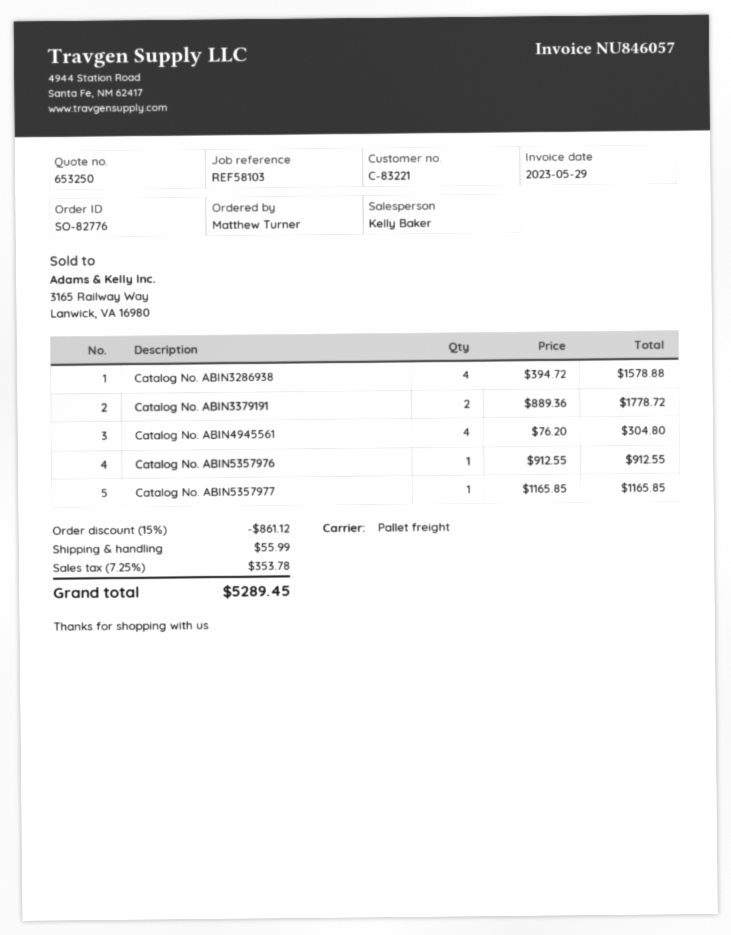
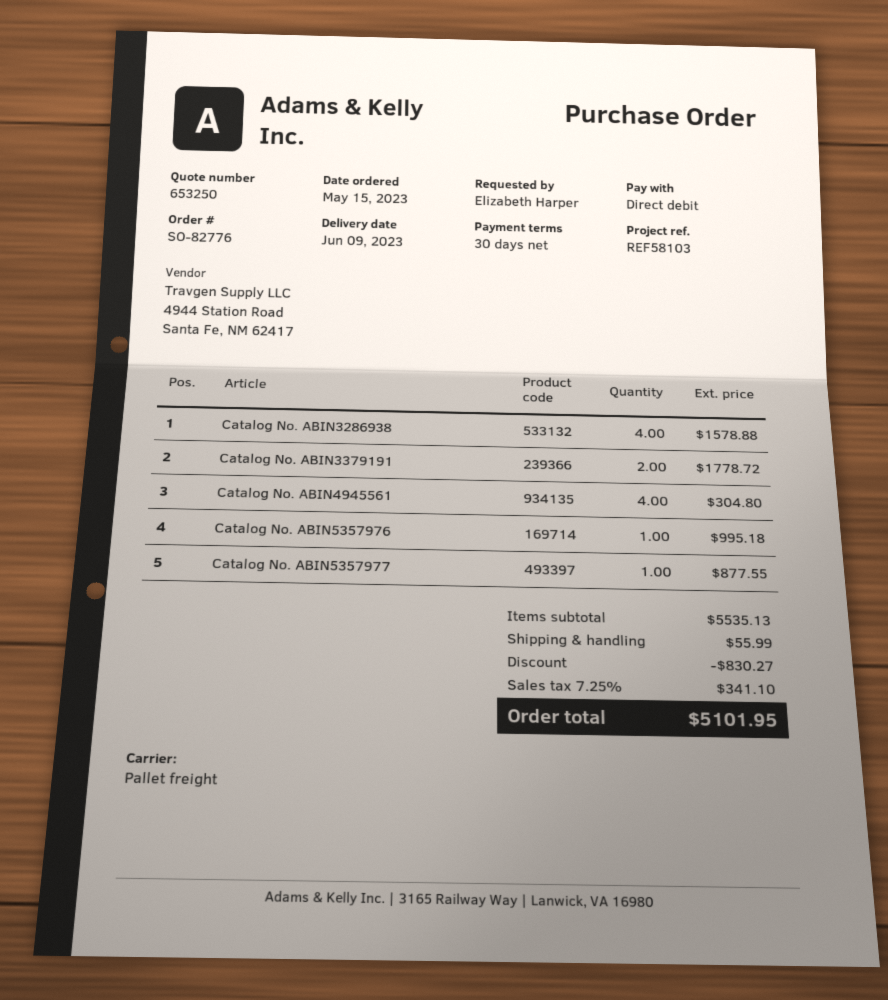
ordered by: Matthew Turner -> Elizabeth Harper
Catalog No. ABIN5357976: 1 for 912.55 -> 1 for 995.18
Catalog No. ABIN5357977: 1 for 1165.85 -> 1 for 877.55
discount: 861.12 -> 830.27
tax: 7.25% = 353.78 -> 7.25% = 341.10
total: 5289.45 -> 5101.95

